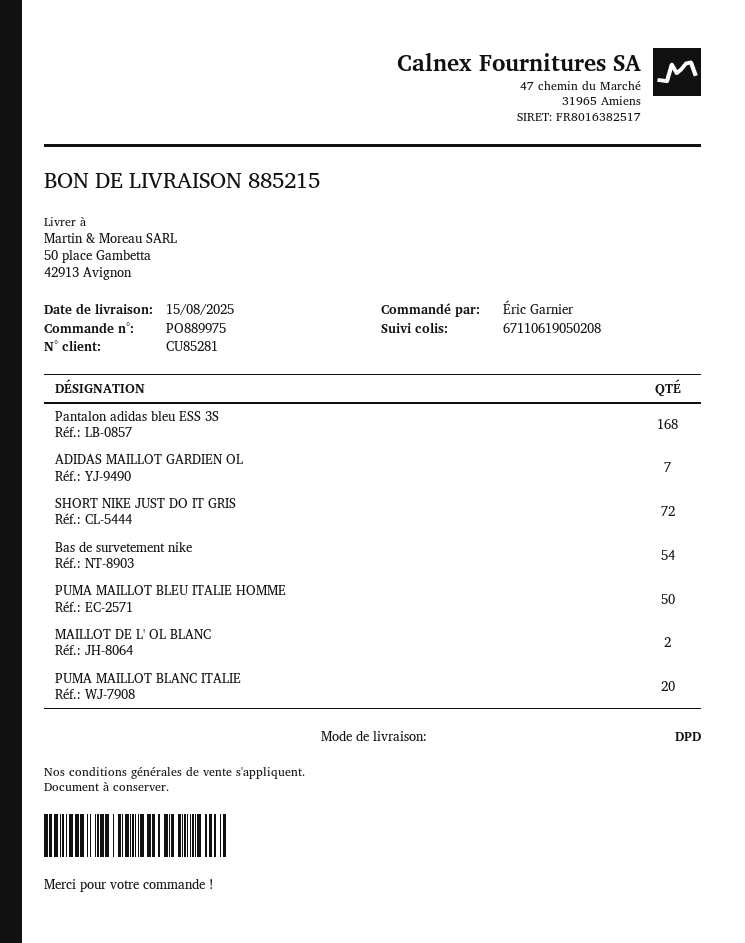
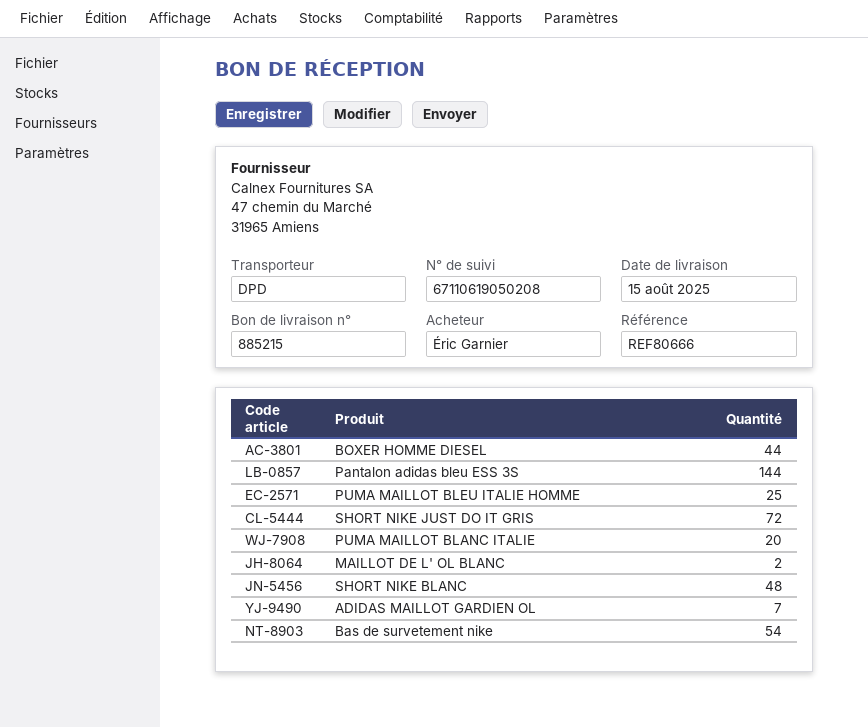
Pantalon adidas bleu ESS 3S: 168 -> 144
PUMA MAILLOT BLEU ITALIE HOMME: 50 -> 25
BOXER HOMME DIESEL: none -> 44
SHORT NIKE BLANC: none -> 48

